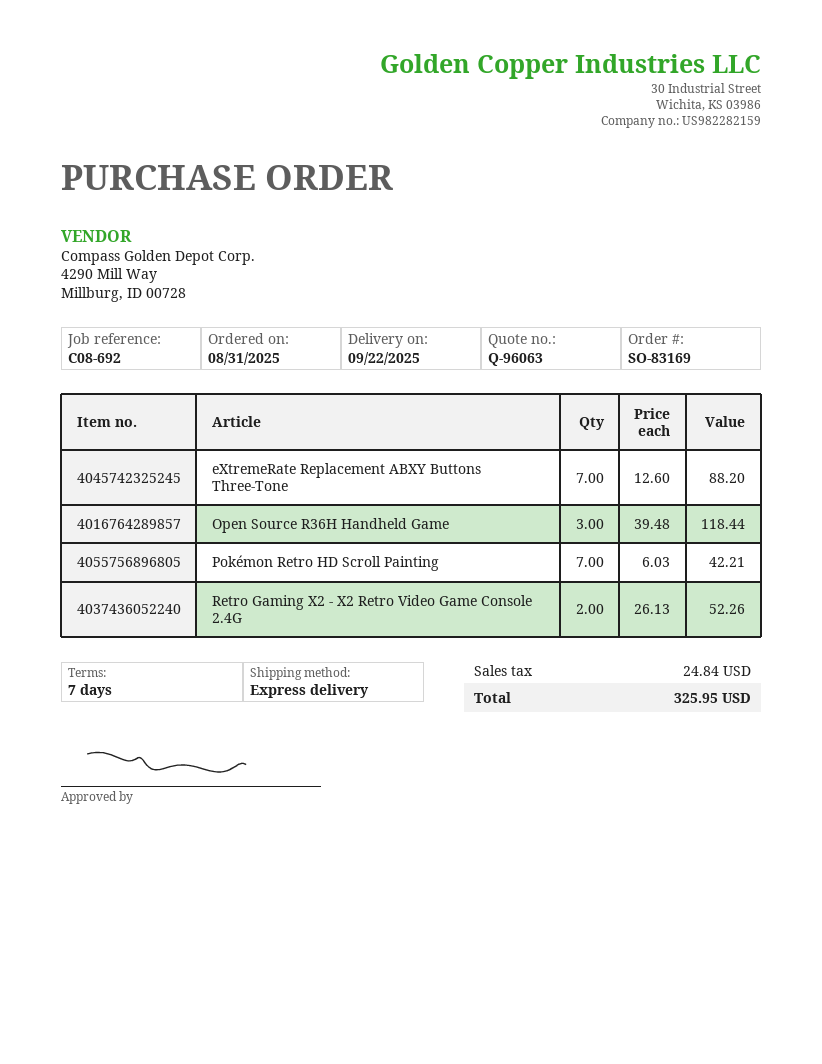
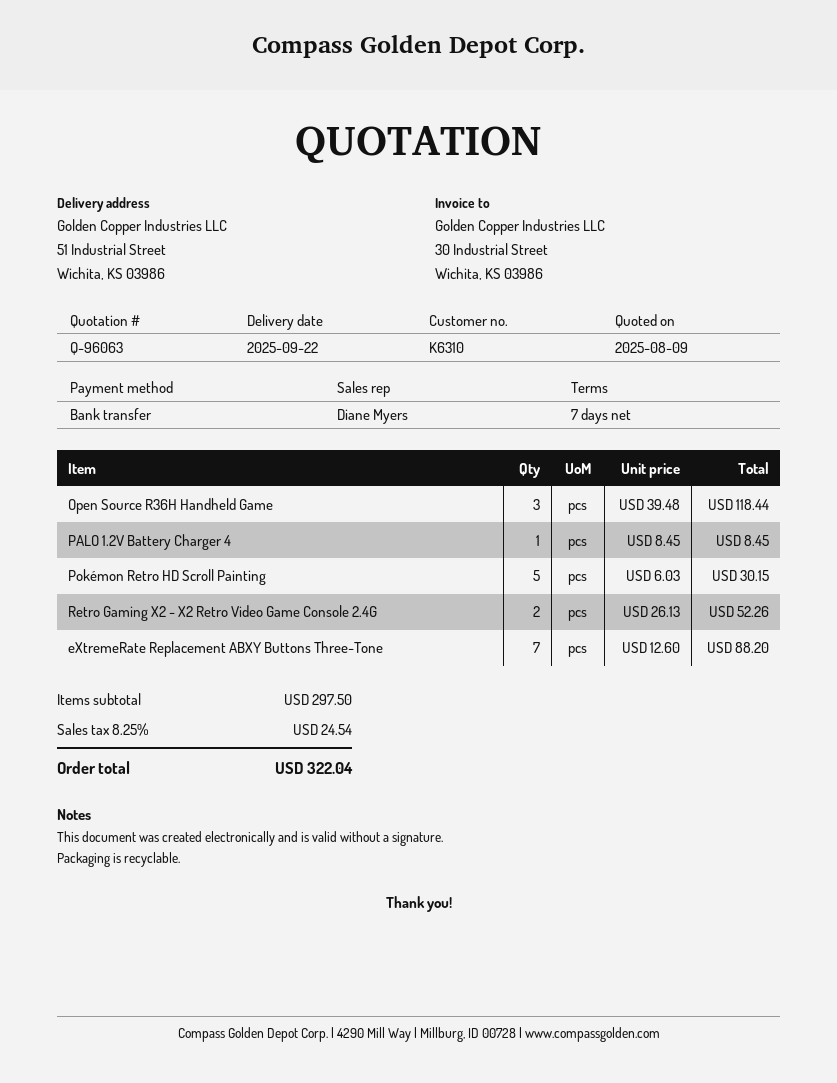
Pokémon Retro HD Scroll Painting: 7 x 6.03 = 42.21 -> 5 x 6.03 = 30.15
PALO 1.2V Battery Charger 4: none -> 1 x 8.45 = 8.45
tax: 24.84 -> 24.54
total: 325.95 -> 322.04

